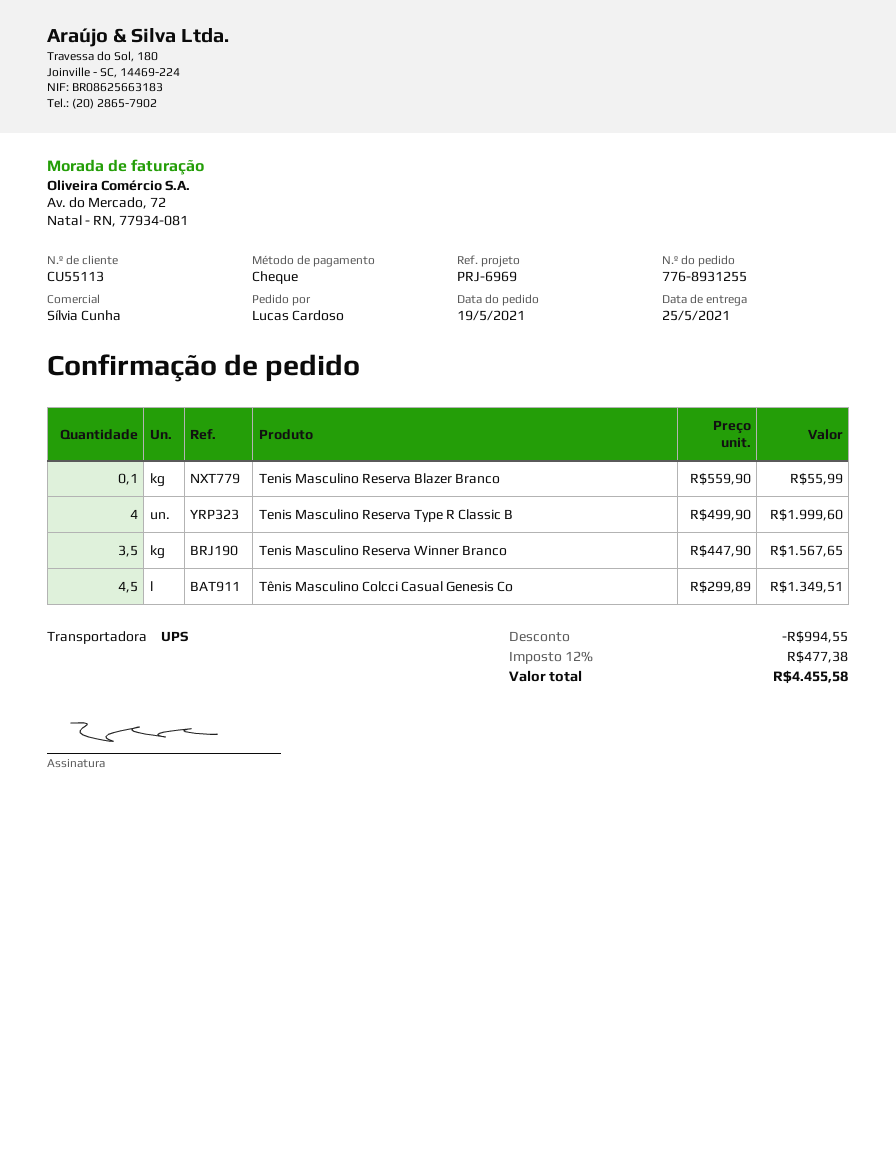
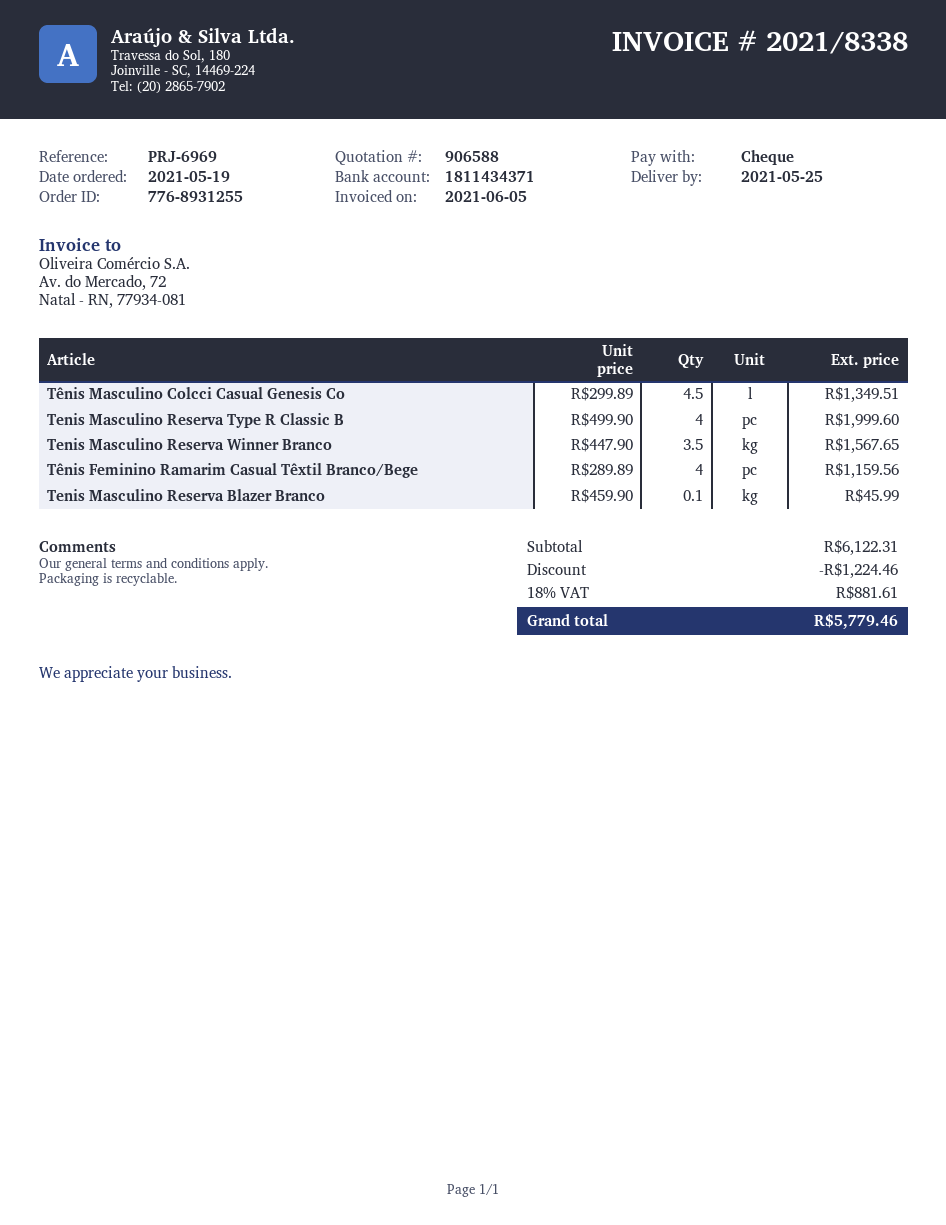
Tenis Masculino Reserva Blazer Branco: 0.1 x 559.90 = 55.99 -> 0.1 x 459.90 = 45.99
Tênis Feminino Ramarim Casual Têxtil Branco/Bege: none -> 4 x 289.89 = 1159.56
discount: 994.55 -> 1224.46
tax: 12% = 477.38 -> 18% = 881.61
total: 4455.58 -> 5779.46

